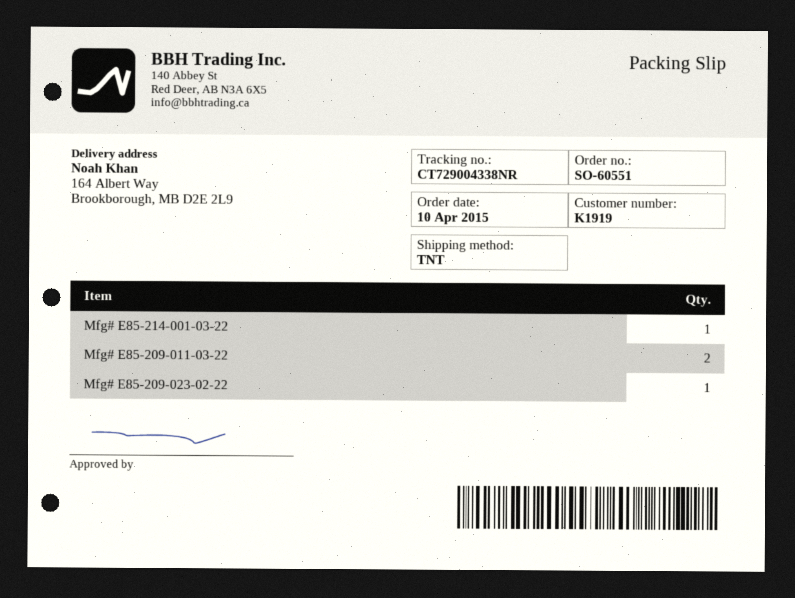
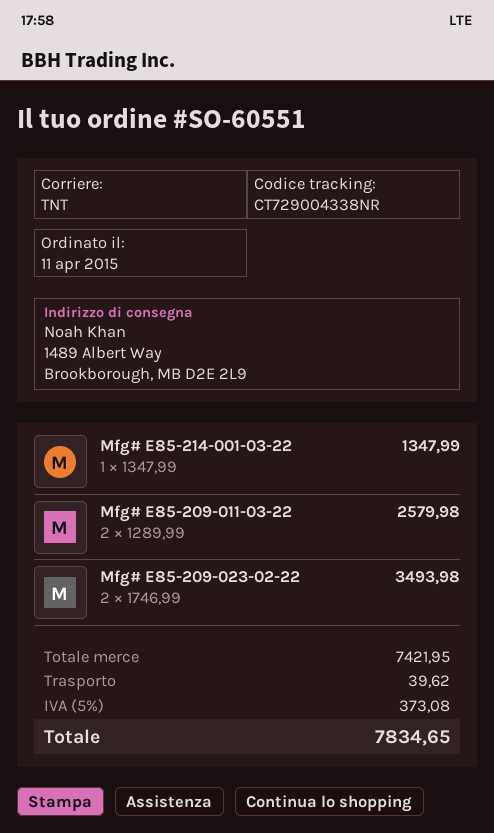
order date: 2015-04-10 -> 2015-04-11
ship to: 164 Albert Way, Brookborough, MB D2E 2L9 -> 1489 Albert Way, Brookborough, MB D2E 2L9
Mfg# E85-209-023-02-22: 1 -> 2

